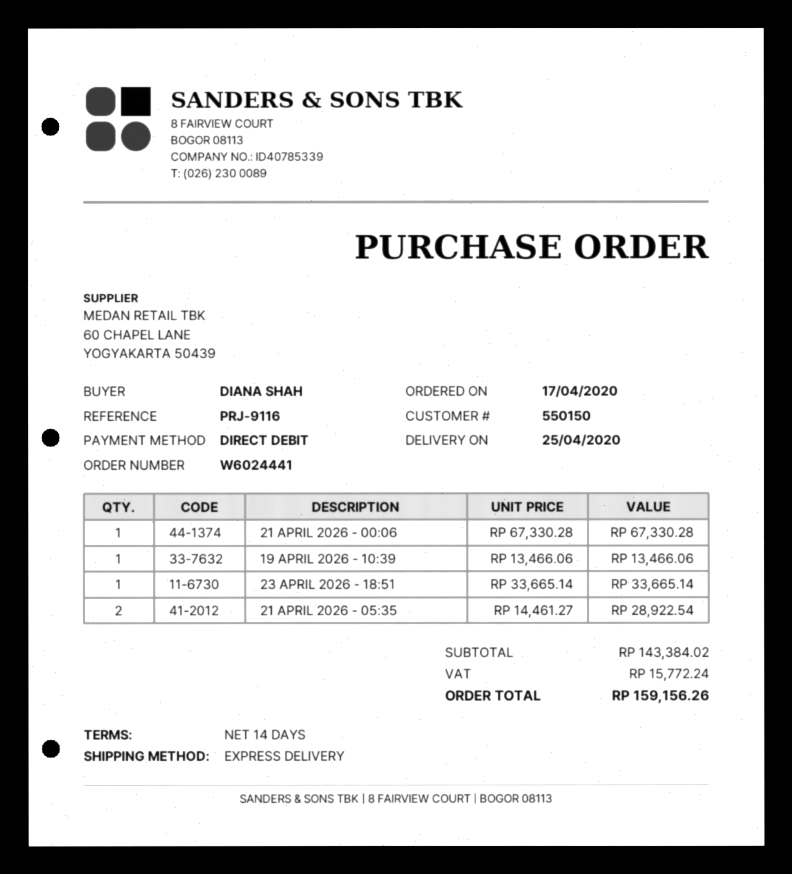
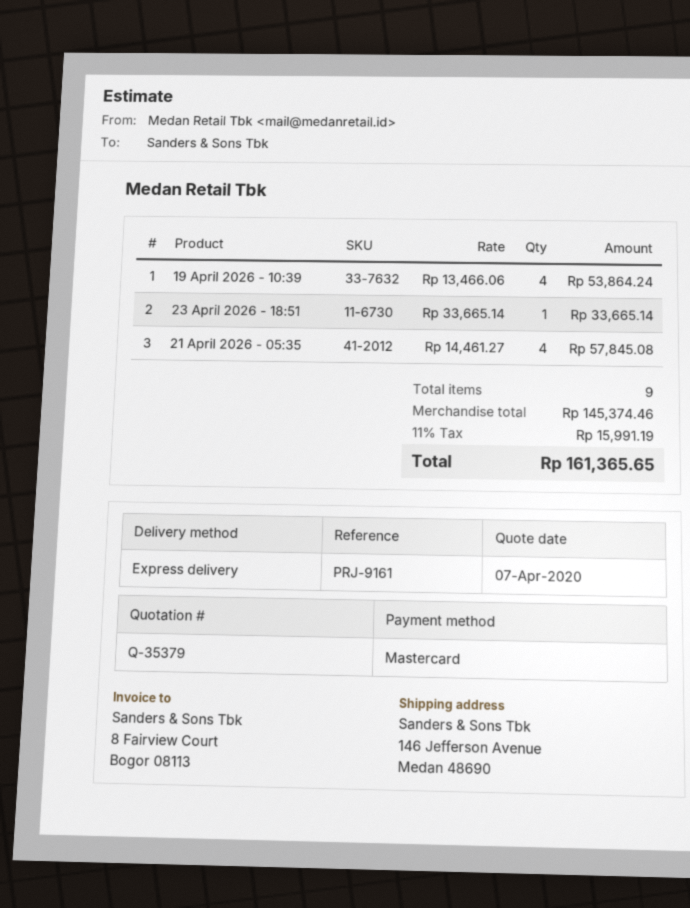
reference: PRJ-9116 -> PRJ-9161
payment method: direct debit -> Mastercard
21 APRIL 2026 - 00:06: 1 x 67330.28 = 67330.28 -> none
19 APRIL 2026 - 10:39: 1 x 13466.06 = 13466.06 -> 4 x 13466.06 = 53864.24
21 APRIL 2026 - 05:35: 2 x 14461.27 = 28922.54 -> 4 x 14461.27 = 57845.08
subtotal: 143384.02 -> 145374.46
tax: 15772.24 -> 15991.19
total: 159156.26 -> 161365.65

